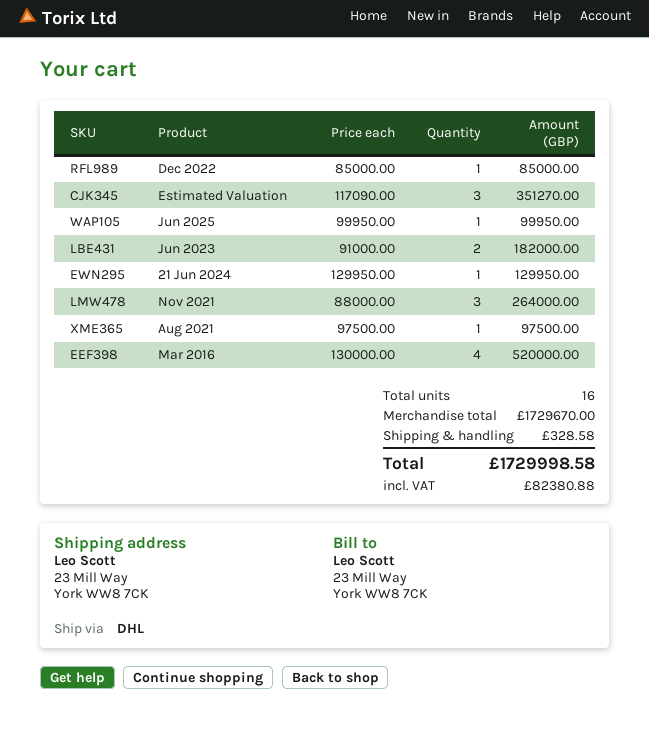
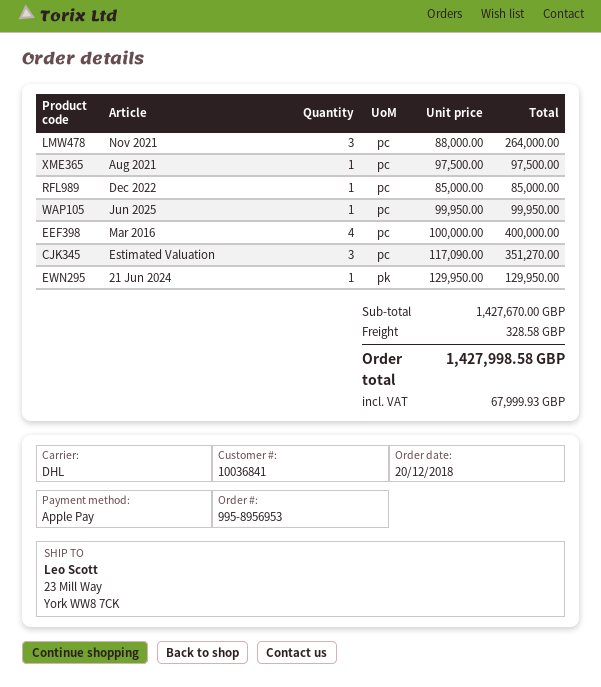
Jun 2023: 2 x 91000.00 = 182000.00 -> none
Mar 2016: 4 x 130000.00 = 520000.00 -> 4 x 100000.00 = 400000.00
subtotal: 1729670.00 -> 1427670.00
tax: 82380.88 -> 67999.93
total: 1729998.58 -> 1427998.58

